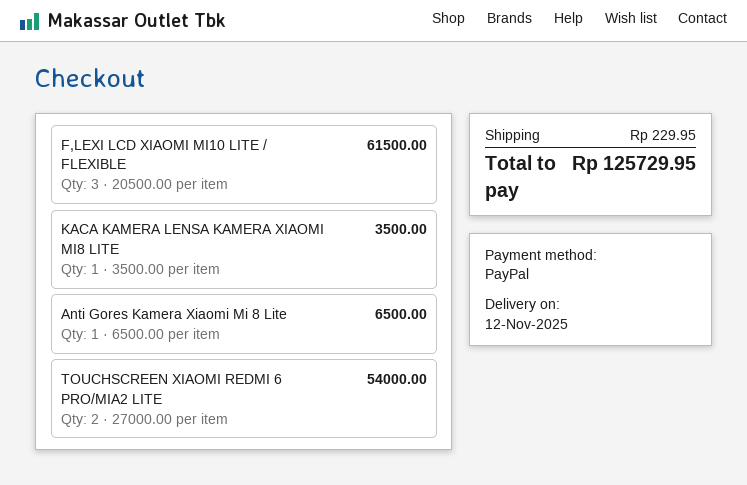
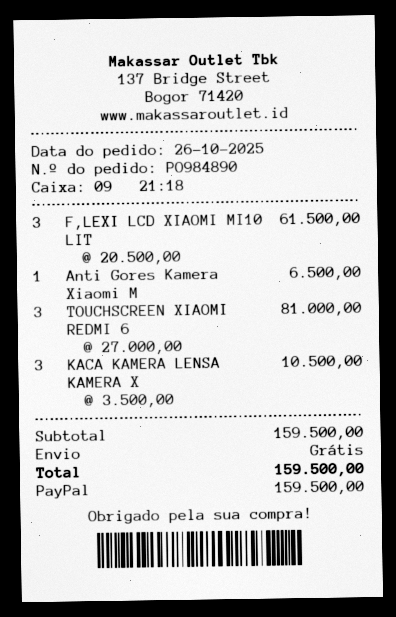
KACA KAMERA LENSA KAMERA XIAOMI MI8 LITE: 1 x 3500.00 = 3500.00 -> 3 x 3500.00 = 10500.00
TOUCHSCREEN XIAOMI REDMI 6 PRO/MIA2 LITE: 2 x 27000.00 = 54000.00 -> 3 x 27000.00 = 81000.00
shipping: 229.95 -> 0.00
total: 125729.95 -> 159500.00

